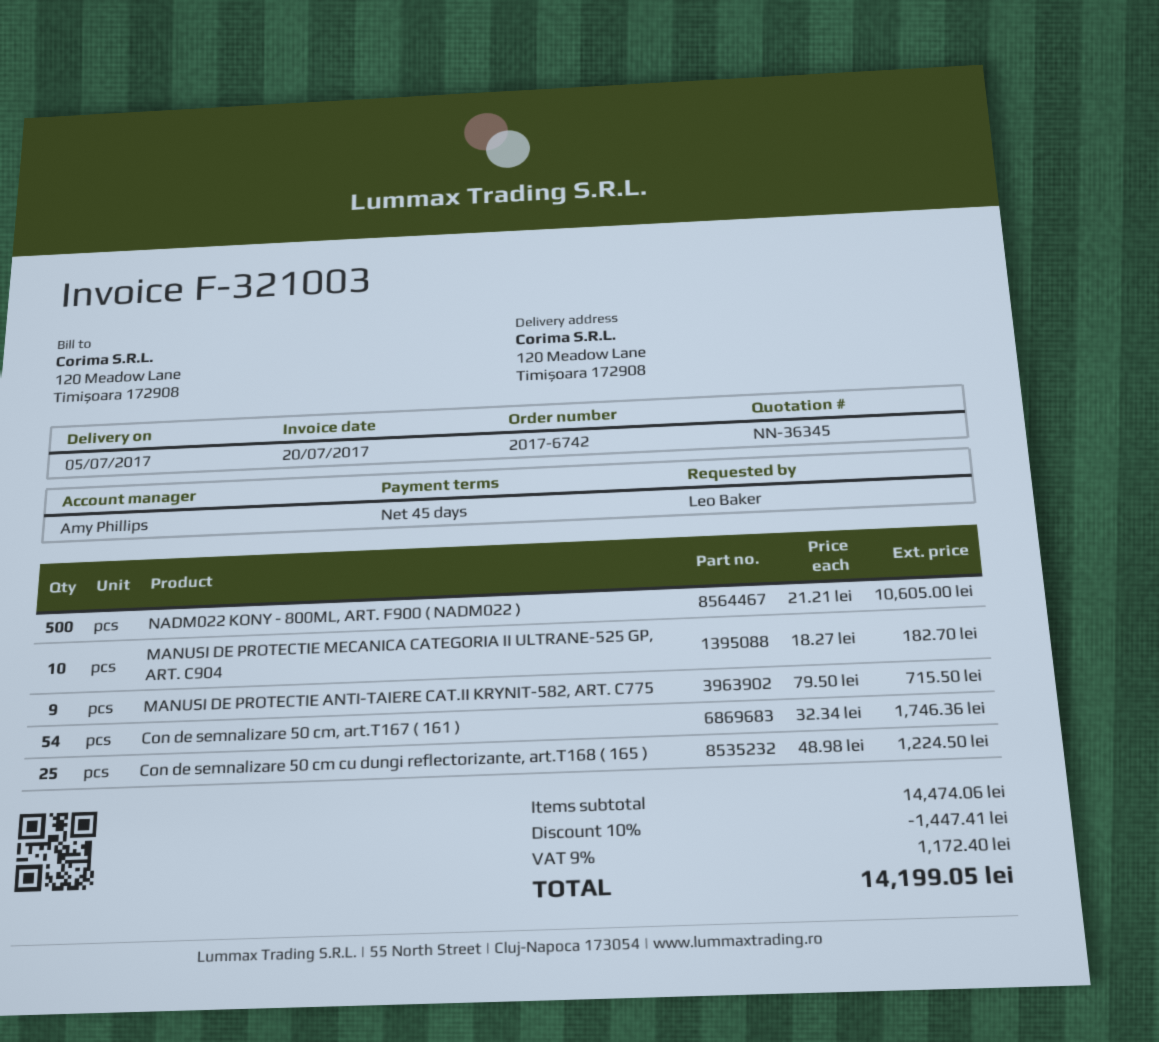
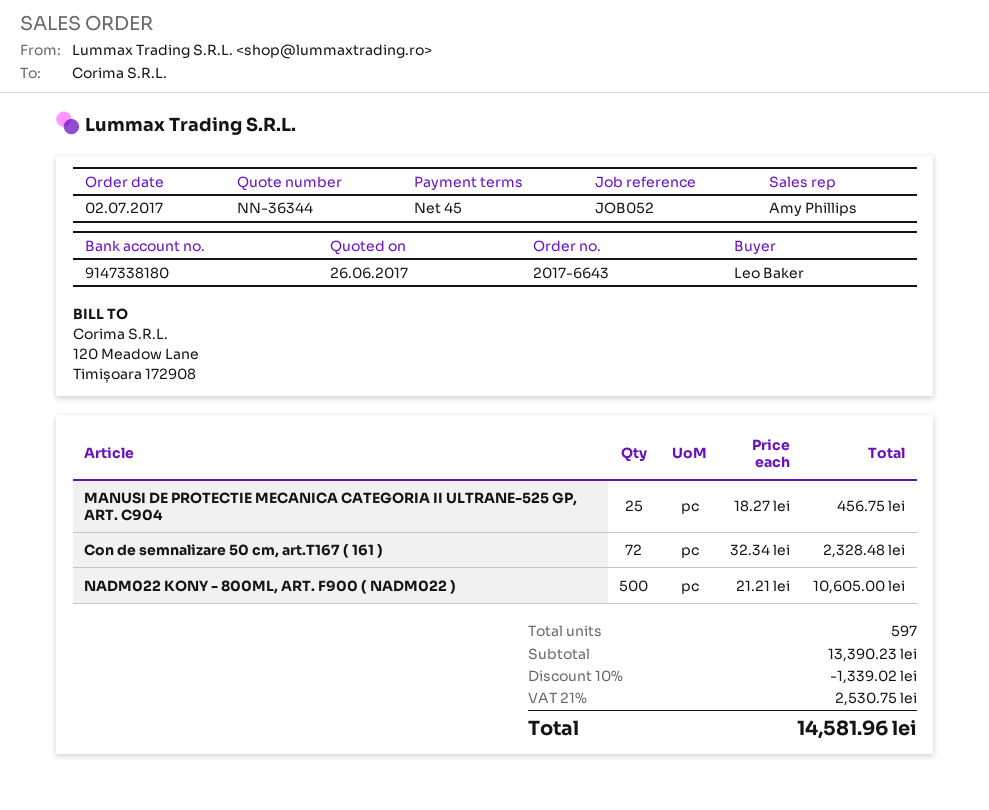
quote number: NN-36345 -> NN-36344
order number: 2017-6742 -> 2017-6643
MANUSI DE PROTECTIE MECANICA CATEGORIA II ULTRANE-525 GP, ART. C904: 10 x 18.27 = 182.70 -> 25 x 18.27 = 456.75
MANUSI DE PROTECTIE ANTI-TAIERE CAT.II KRYNIT-582, ART. C775: 9 x 79.50 = 715.50 -> none
Con de semnalizare 50 cm, art.T167 ( 161 ): 54 x 32.34 = 1746.36 -> 72 x 32.34 = 2328.48
Con de semnalizare 50 cm cu dungi reflectorizante, art.T168 ( 165 ): 25 x 48.98 = 1224.50 -> none
subtotal: 14474.06 -> 13390.23
discount: 10% = 1447.41 -> 10% = 1339.02
tax: 9% = 1172.40 -> 21% = 2530.75
total: 14199.05 -> 14581.96

